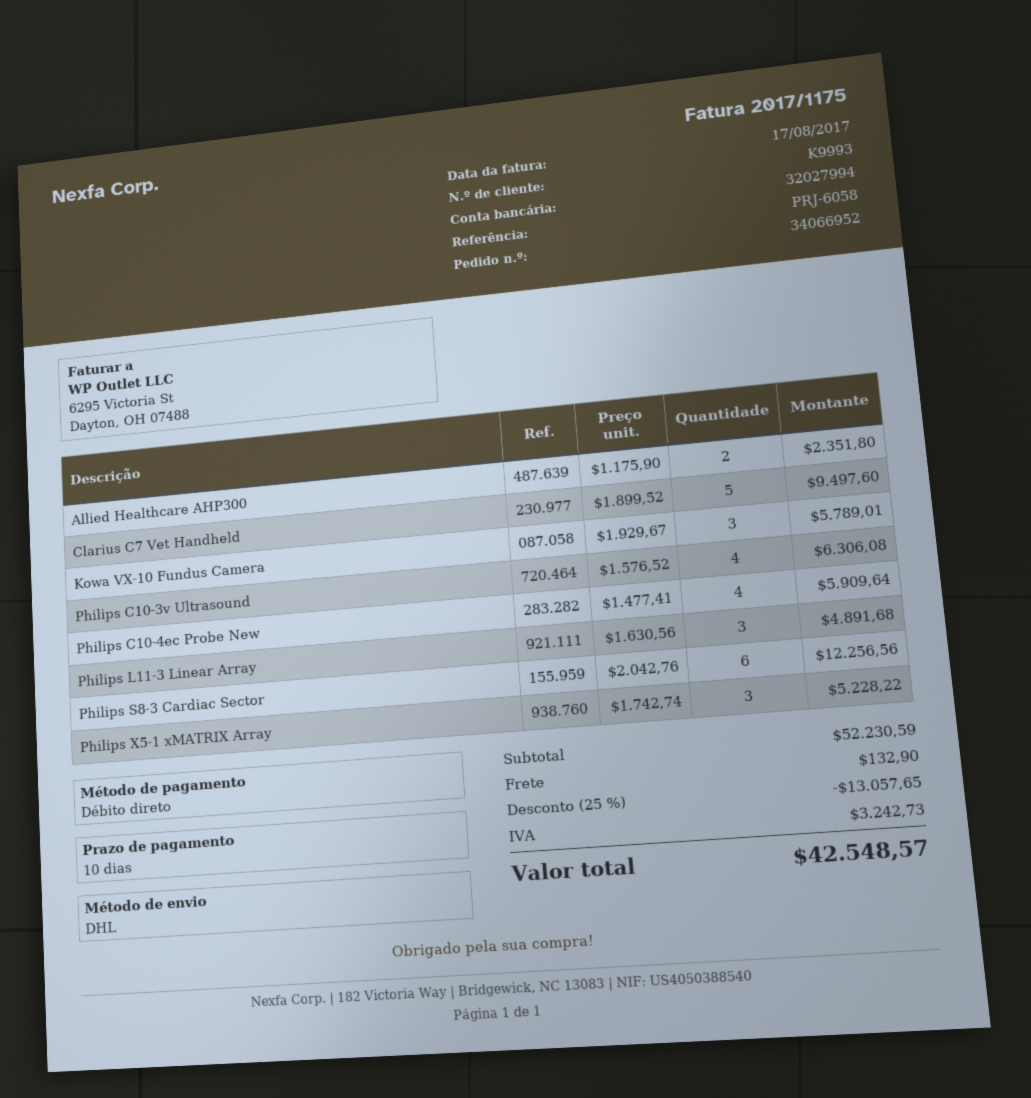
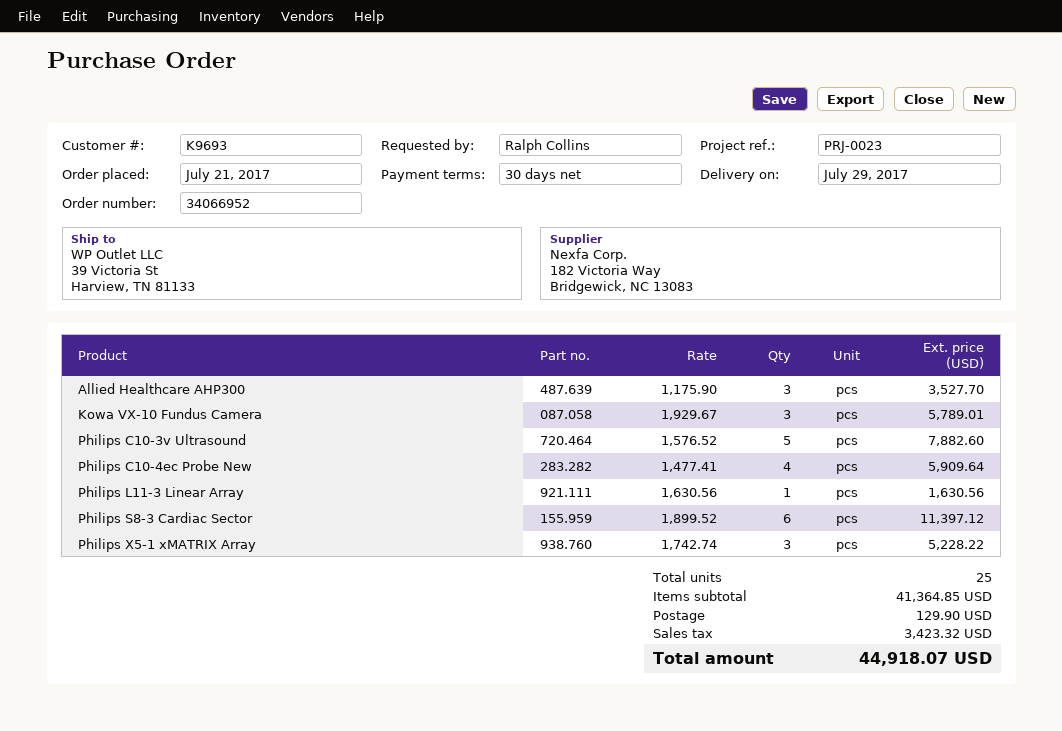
payment terms: 10 days -> 30 days
customer number: K9993 -> K9693
reference: PRJ-6058 -> PRJ-0023
Allied Healthcare AHP300: 2 x 1175.90 = 2351.80 -> 3 x 1175.90 = 3527.70
Clarius C7 Vet Handheld: 5 x 1899.52 = 9497.60 -> none
Philips C10-3v Ultrasound: 4 x 1576.52 = 6306.08 -> 5 x 1576.52 = 7882.60
Philips L11-3 Linear Array: 3 x 1630.56 = 4891.68 -> 1 x 1630.56 = 1630.56
Philips S8-3 Cardiac Sector: 6 x 2042.76 = 12256.56 -> 6 x 1899.52 = 11397.12
subtotal: 52230.59 -> 41364.85
discount: 25% = 13057.65 -> none
shipping: 132.90 -> 129.90
tax: 3242.73 -> 3423.32
total: 42548.57 -> 44918.07

